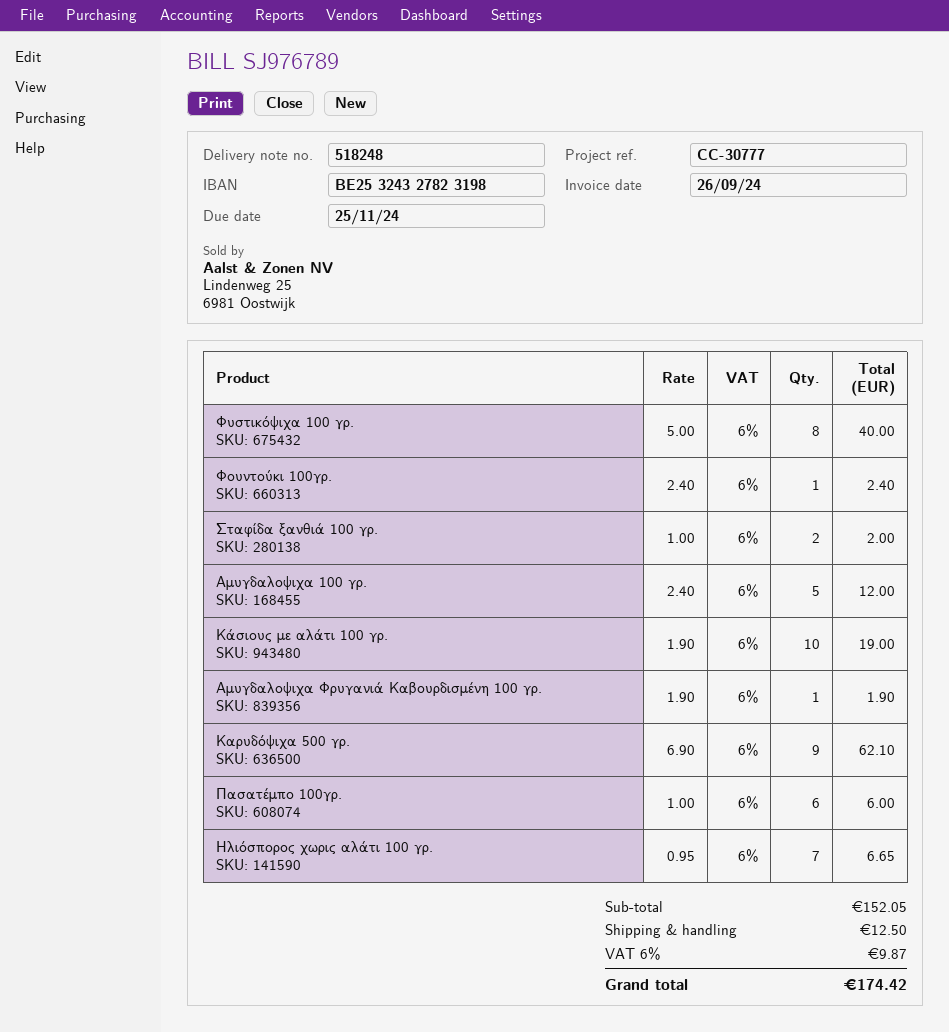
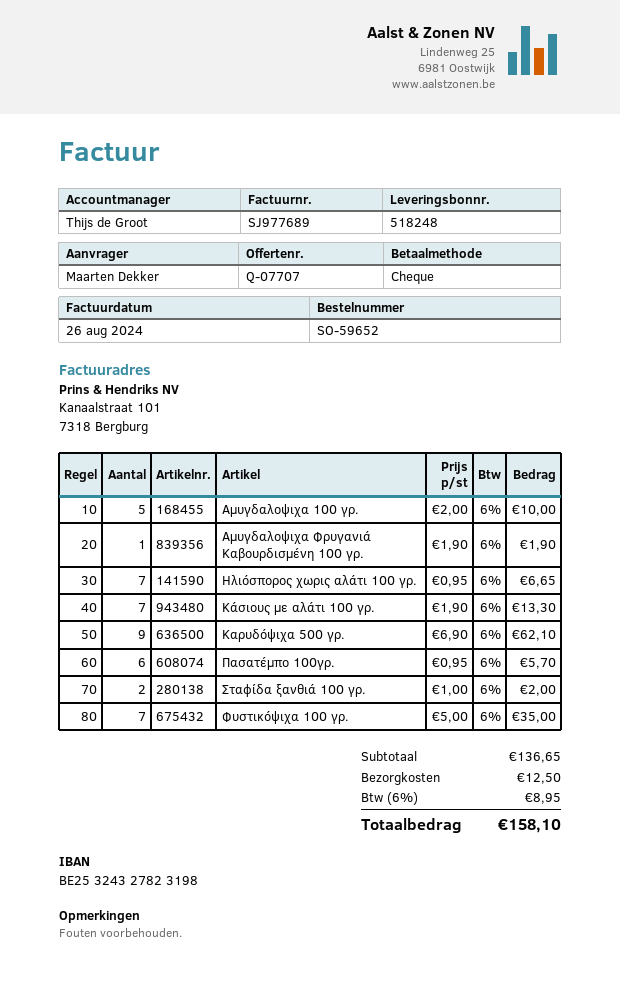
invoice number: SJ976789 -> SJ977689
invoice date: 2024-09-26 -> 2024-08-26
Φυστικόψιχα 100 γρ.: 8 x 5.00 = 40.00 -> 7 x 5.00 = 35.00
Φουντούκι 100γρ.: 1 x 2.40 = 2.40 -> none
Αμυγδαλοψιχα 100 γρ.: 5 x 2.40 = 12.00 -> 5 x 2.00 = 10.00
Κάσιους με αλάτι 100 γρ.: 10 x 1.90 = 19.00 -> 7 x 1.90 = 13.30
Πασατέμπο 100γρ.: 6 x 1.00 = 6.00 -> 6 x 0.95 = 5.70
subtotal: 152.05 -> 136.65
tax: 6% = 9.87 -> 6% = 8.95
total: 174.42 -> 158.10

